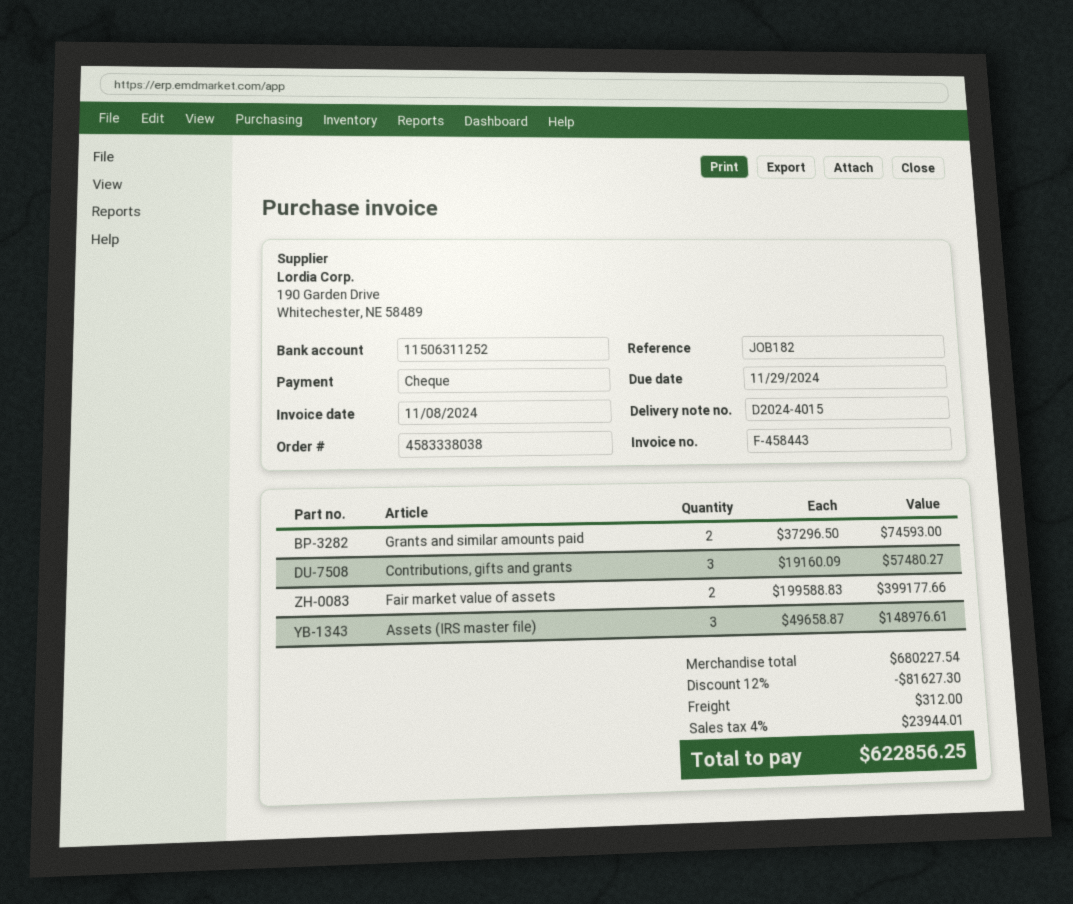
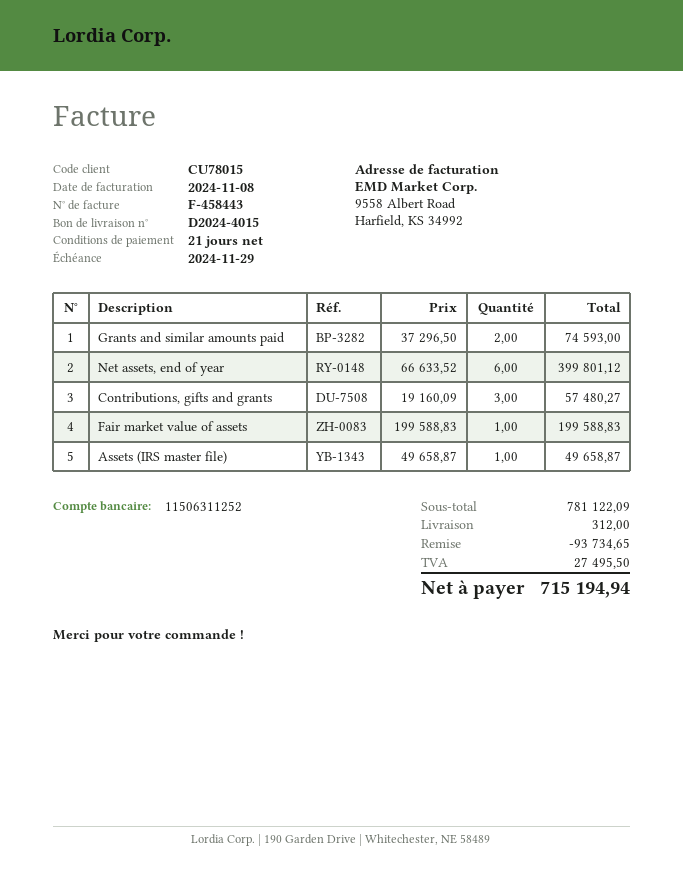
Fair market value of assets: 2 x 199588.83 = 399177.66 -> 1 x 199588.83 = 199588.83
Assets (IRS master file): 3 x 49658.87 = 148976.61 -> 1 x 49658.87 = 49658.87
Net assets, end of year: none -> 6 x 66633.52 = 399801.12
subtotal: 680227.54 -> 781122.09
discount: 81627.30 -> 93734.65
tax: 23944.01 -> 27495.50
total: 622856.25 -> 715194.94

